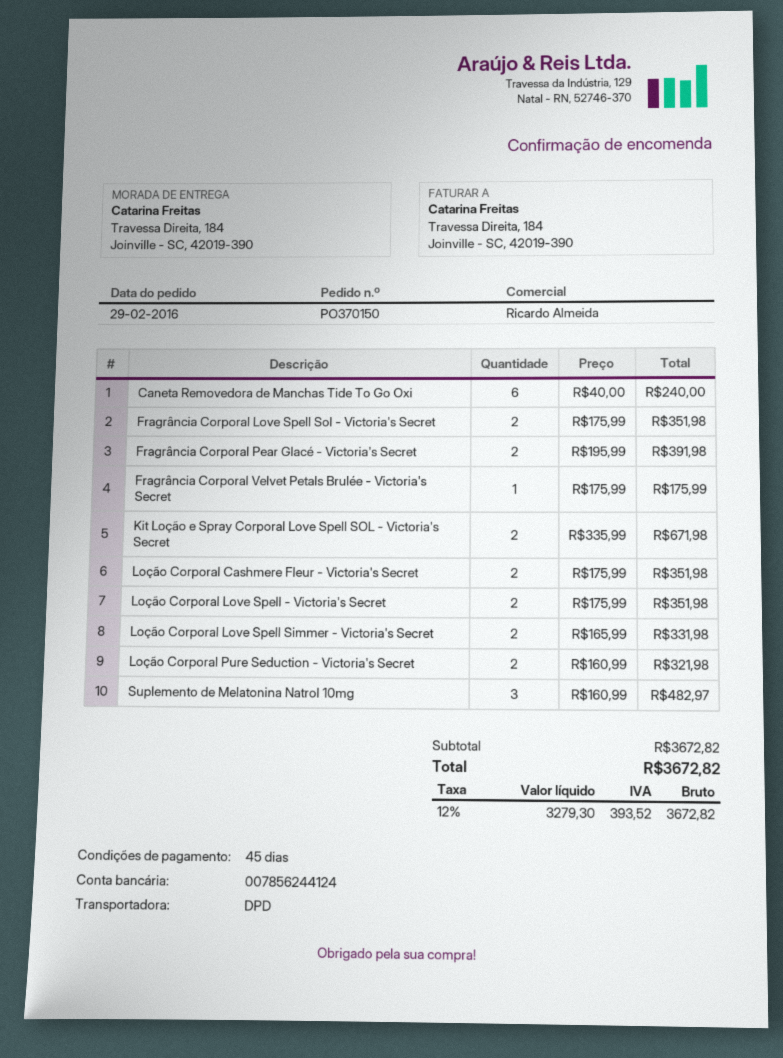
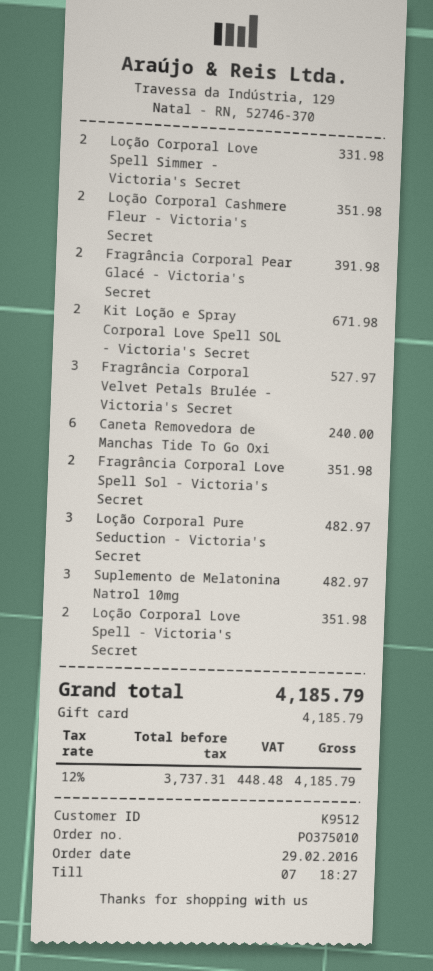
order number: PO370150 -> PO375010
Fragrância Corporal Velvet Petals Brulée - Victoria's Secret: 1 for 175.99 -> 3 for 527.97
Loção Corporal Pure Seduction - Victoria's Secret: 2 for 321.98 -> 3 for 482.97
net: 3279.30 -> 3737.31
tax: 12% = 393.52 -> 12% = 448.48
total: 3672.82 -> 4185.79

